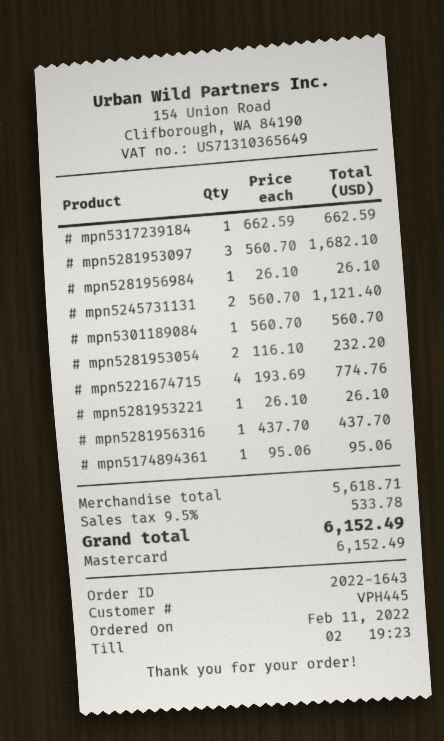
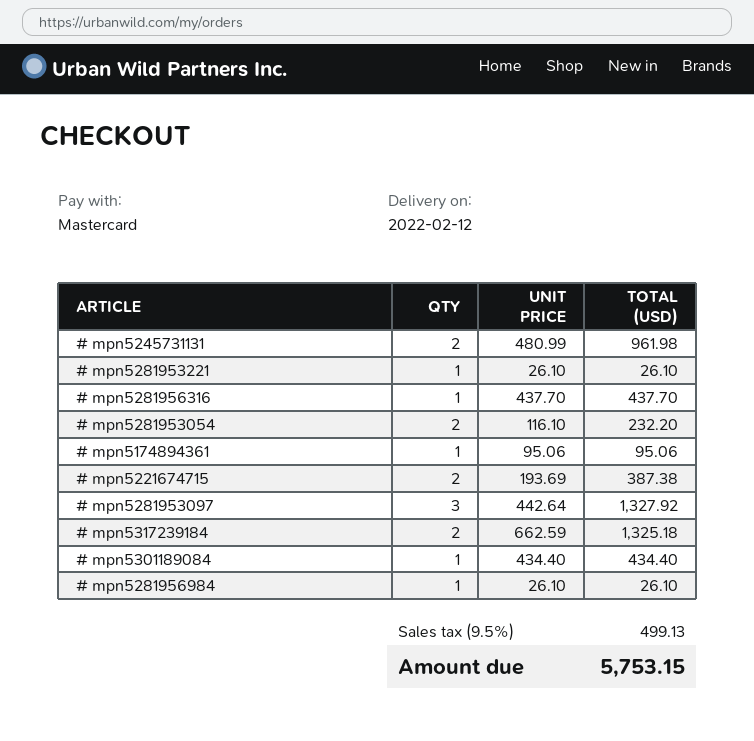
# mpn5317239184: 1 x 662.59 = 662.59 -> 2 x 662.59 = 1325.18
# mpn5281953097: 3 x 560.70 = 1682.10 -> 3 x 442.64 = 1327.92
# mpn5245731131: 2 x 560.70 = 1121.40 -> 2 x 480.99 = 961.98
# mpn5301189084: 1 x 560.70 = 560.70 -> 1 x 434.40 = 434.40
# mpn5221674715: 4 x 193.69 = 774.76 -> 2 x 193.69 = 387.38
tax: 9.5% = 533.78 -> 9.5% = 499.13
total: 6152.49 -> 5753.15

